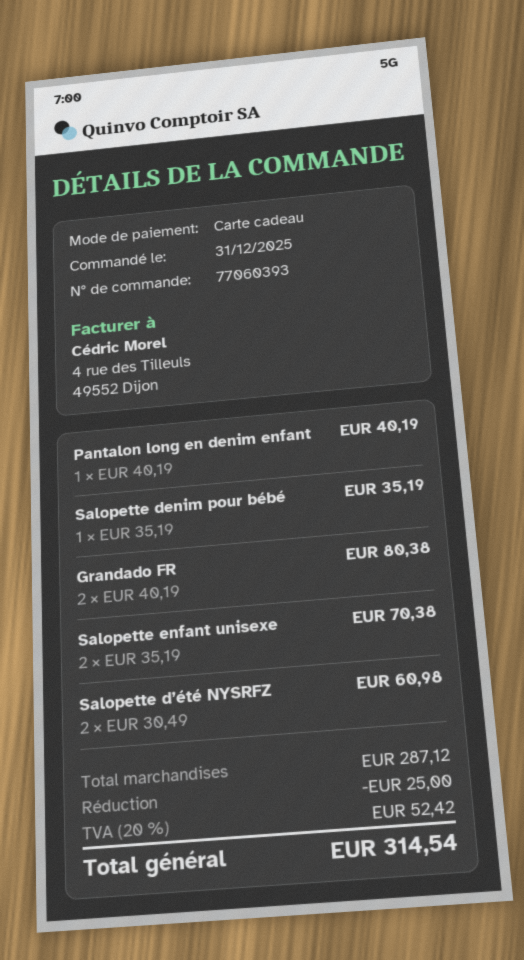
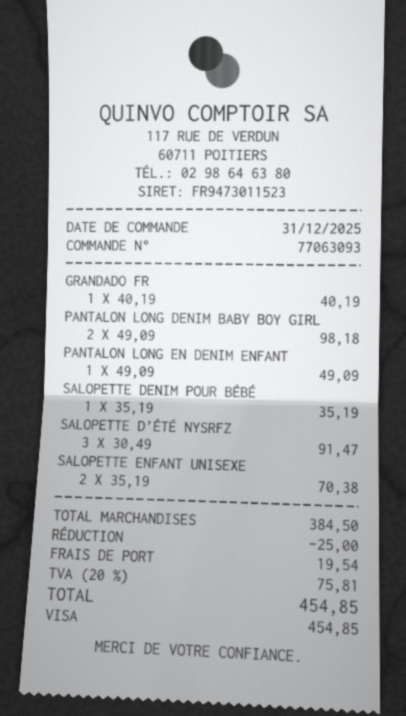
order number: 77060393 -> 77063093
payment method: gift card -> Visa
Pantalon long en denim enfant: 1 x 40.19 = 40.19 -> 1 x 49.09 = 49.09
Grandado FR: 2 x 40.19 = 80.38 -> 1 x 40.19 = 40.19
Salopette d’été NYSRFZ: 2 x 30.49 = 60.98 -> 3 x 30.49 = 91.47
PANTALON LONG DENIM BABY BOY GIRL: none -> 2 x 49.09 = 98.18
subtotal: 287.12 -> 384.50
shipping: none -> 19.54
tax: 20% = 52.42 -> 20% = 75.81
total: 314.54 -> 454.85

